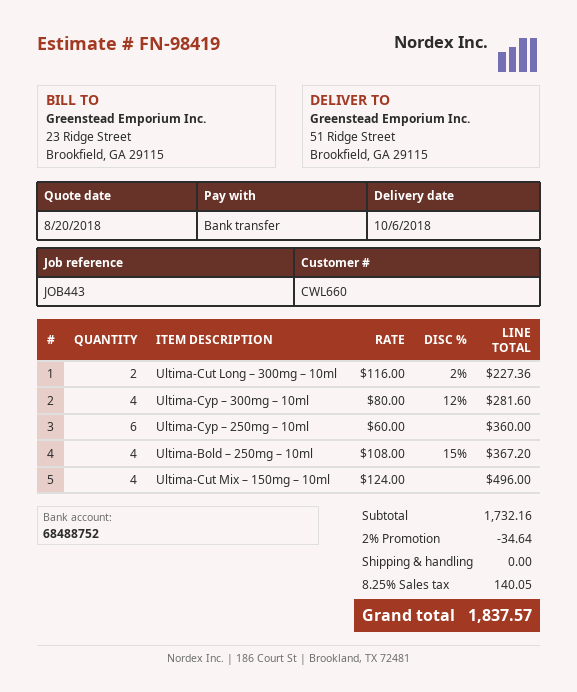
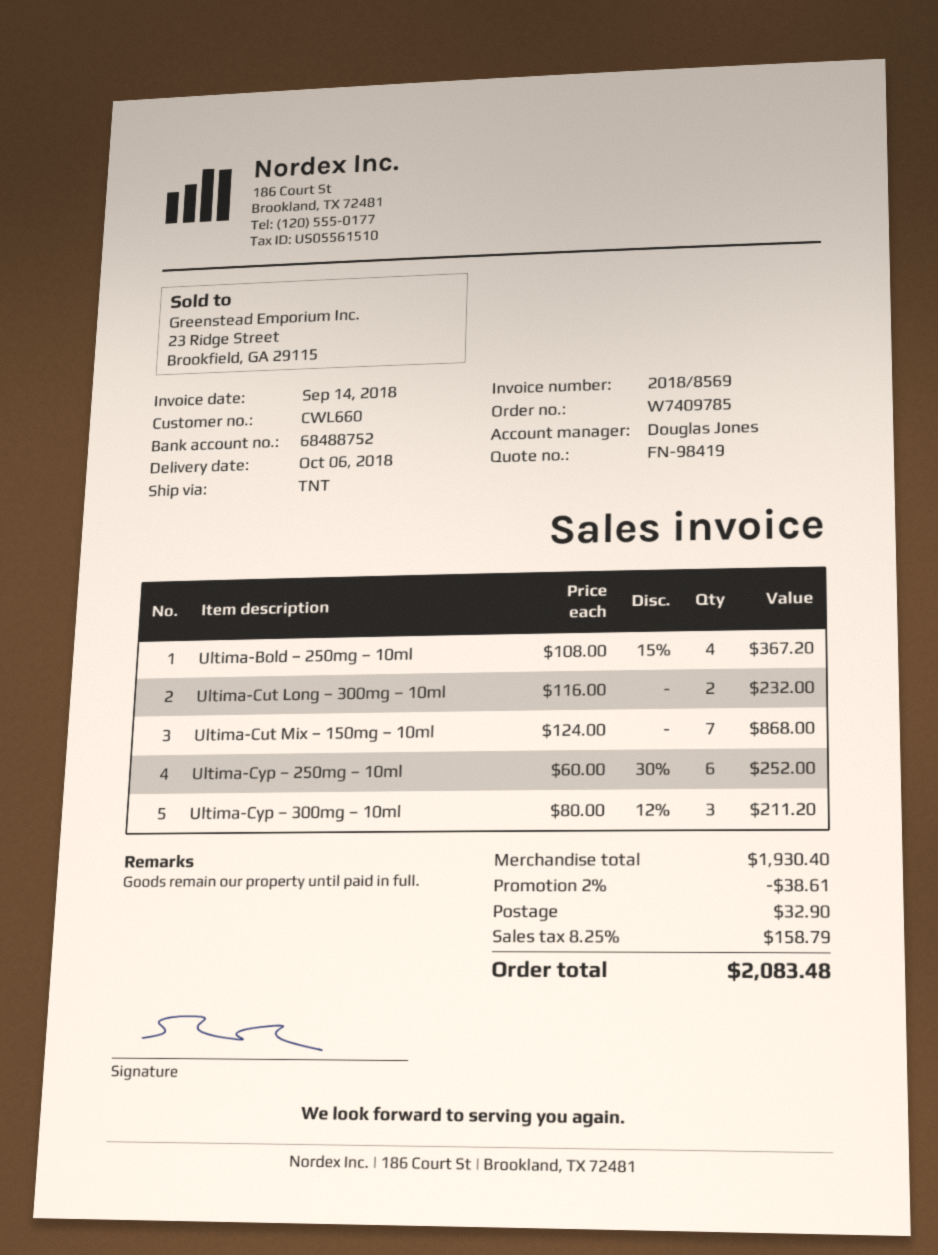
Ultima-Cut Long – 300mg – 10ml: 2 x 116.00 - 2% = 227.36 -> 2 x 116.00 = 232.00
Ultima-Cyp – 300mg – 10ml: 4 x 80.00 - 12% = 281.60 -> 3 x 80.00 - 12% = 211.20
Ultima-Cyp – 250mg – 10ml: 6 x 60.00 = 360.00 -> 6 x 60.00 - 30% = 252.00
Ultima-Cut Mix – 150mg – 10ml: 4 x 124.00 = 496.00 -> 7 x 124.00 = 868.00
subtotal: 1732.16 -> 1930.40
discount: 2% = 34.64 -> 2% = 38.61
shipping: 0.00 -> 32.90
tax: 8.25% = 140.05 -> 8.25% = 158.79
total: 1837.57 -> 2083.48

